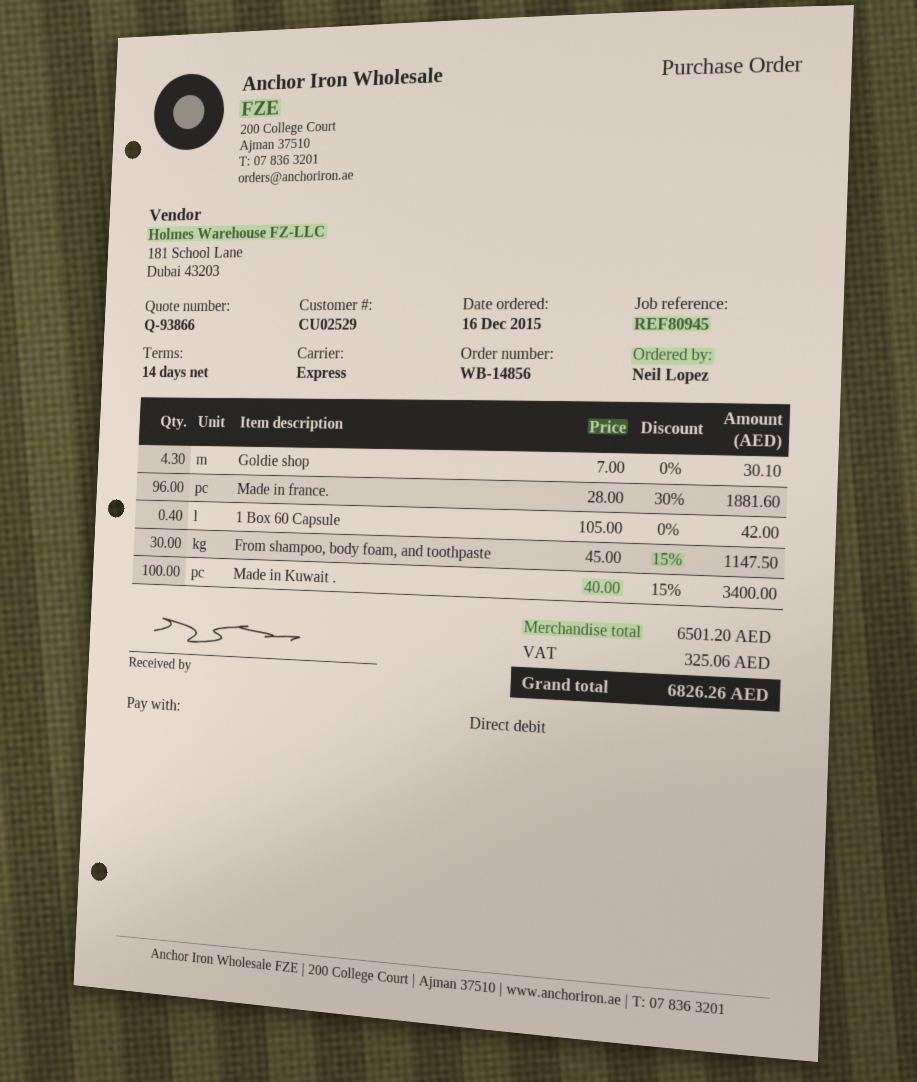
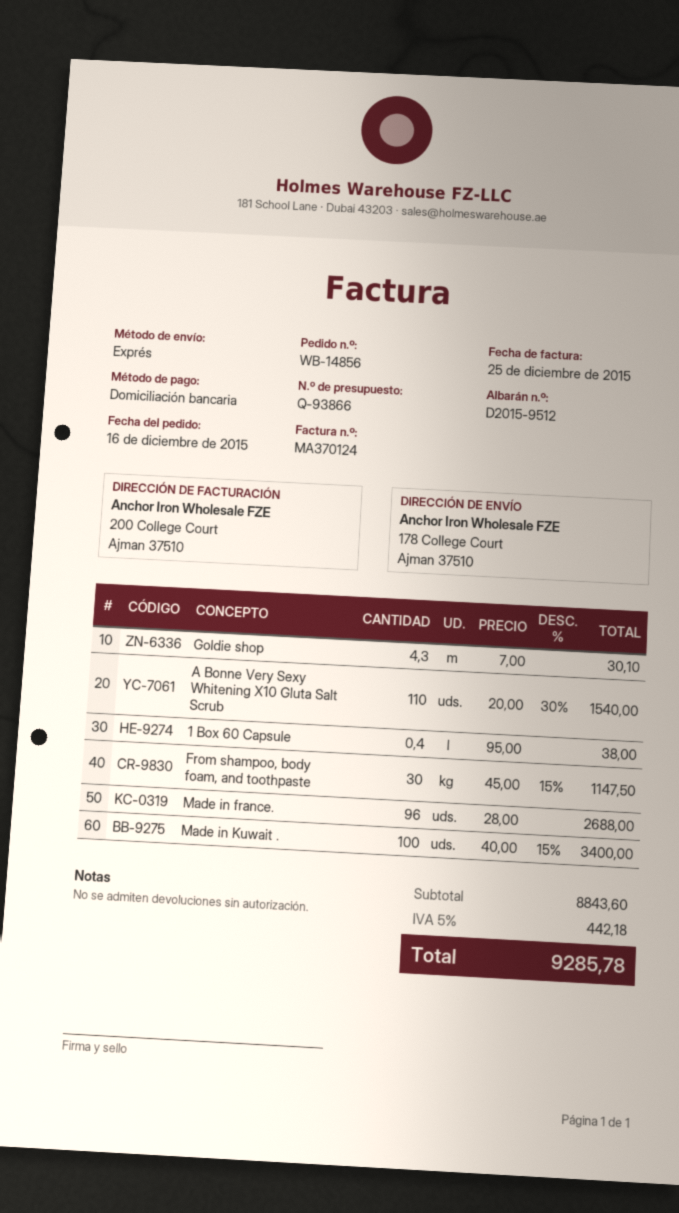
Made in france.: 96 x 28.00 - 30% = 1881.60 -> 96 x 28.00 = 2688.00
1 Box 60 Capsule: 0.4 x 105.00 = 42.00 -> 0.4 x 95.00 = 38.00
A Bonne Very Sexy Whitening X10 Gluta Salt Scrub: none -> 110 x 20.00 - 30% = 1540.00
subtotal: 6501.20 -> 8843.60
tax: 325.06 -> 442.18
total: 6826.26 -> 9285.78

